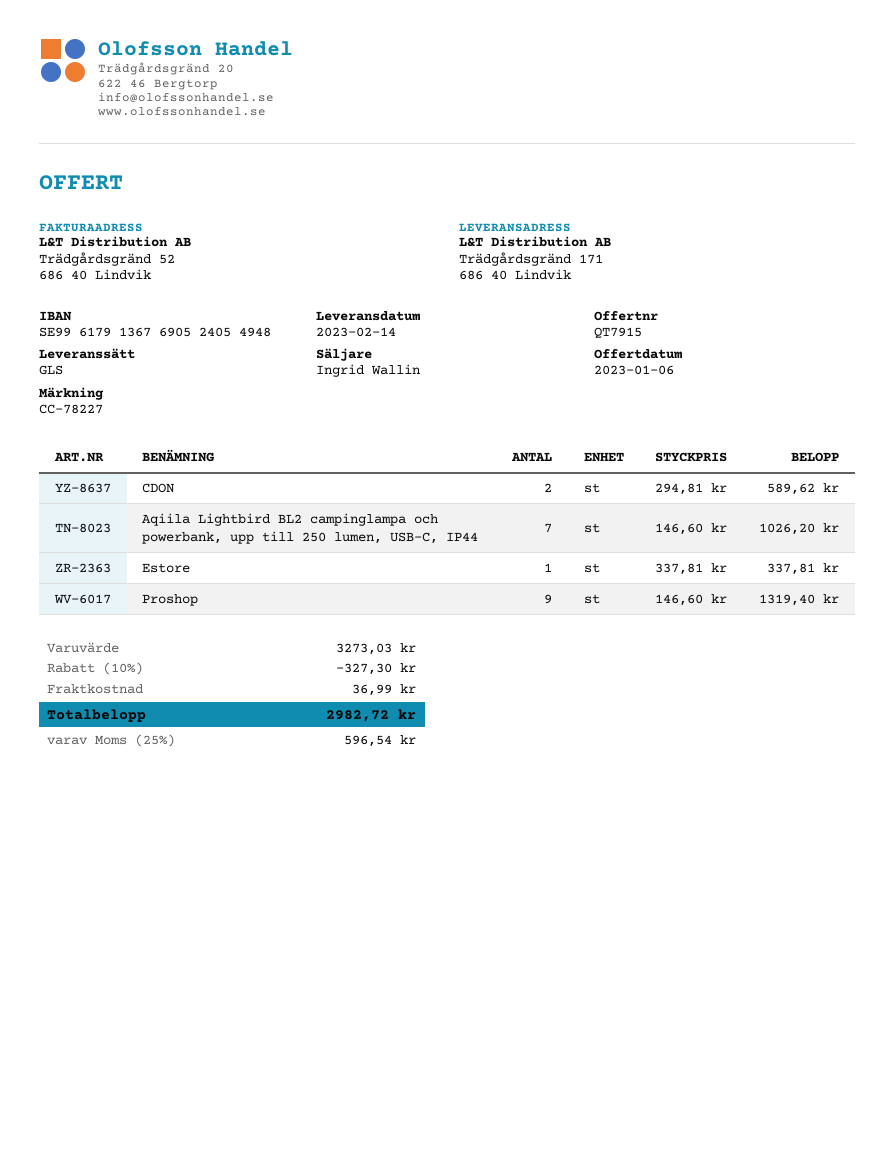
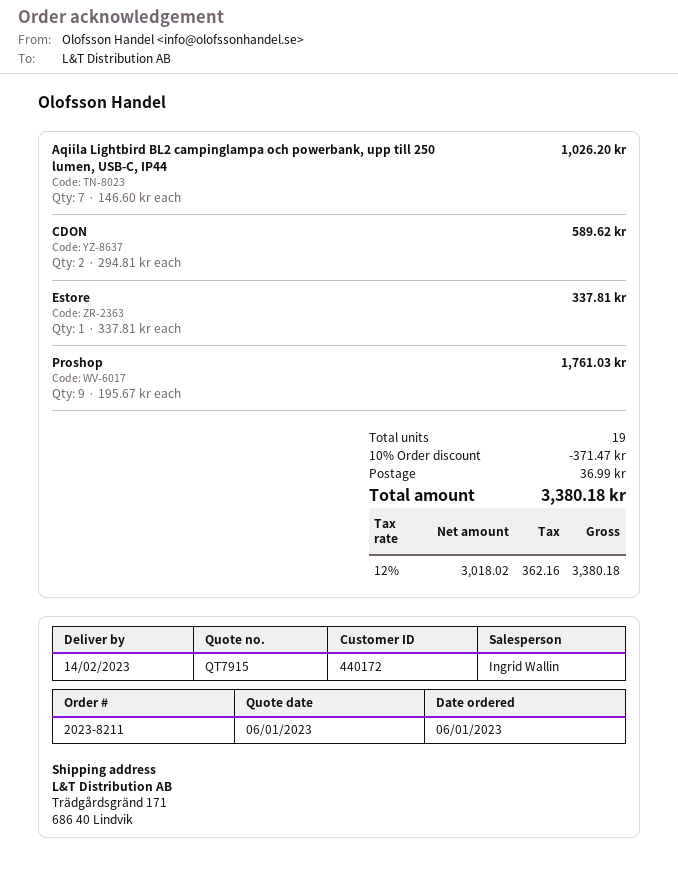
Proshop: 9 x 146.60 = 1319.40 -> 9 x 195.67 = 1761.03
discount: 10% = 327.30 -> 10% = 371.47
tax: 25% = 596.54 -> 12% = 362.16
total: 2982.72 -> 3380.18

